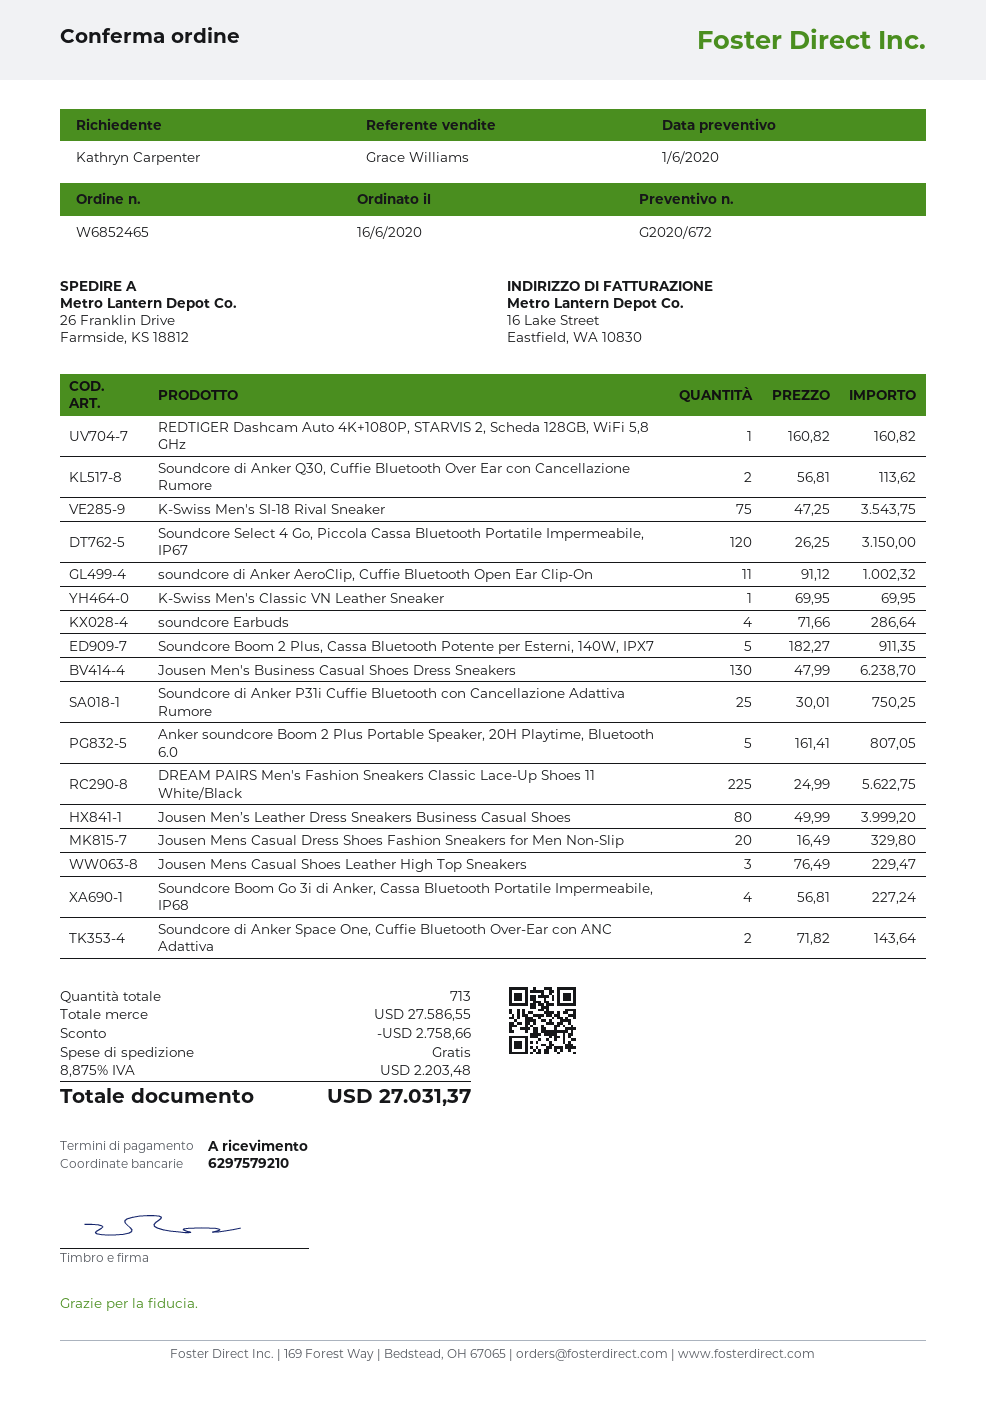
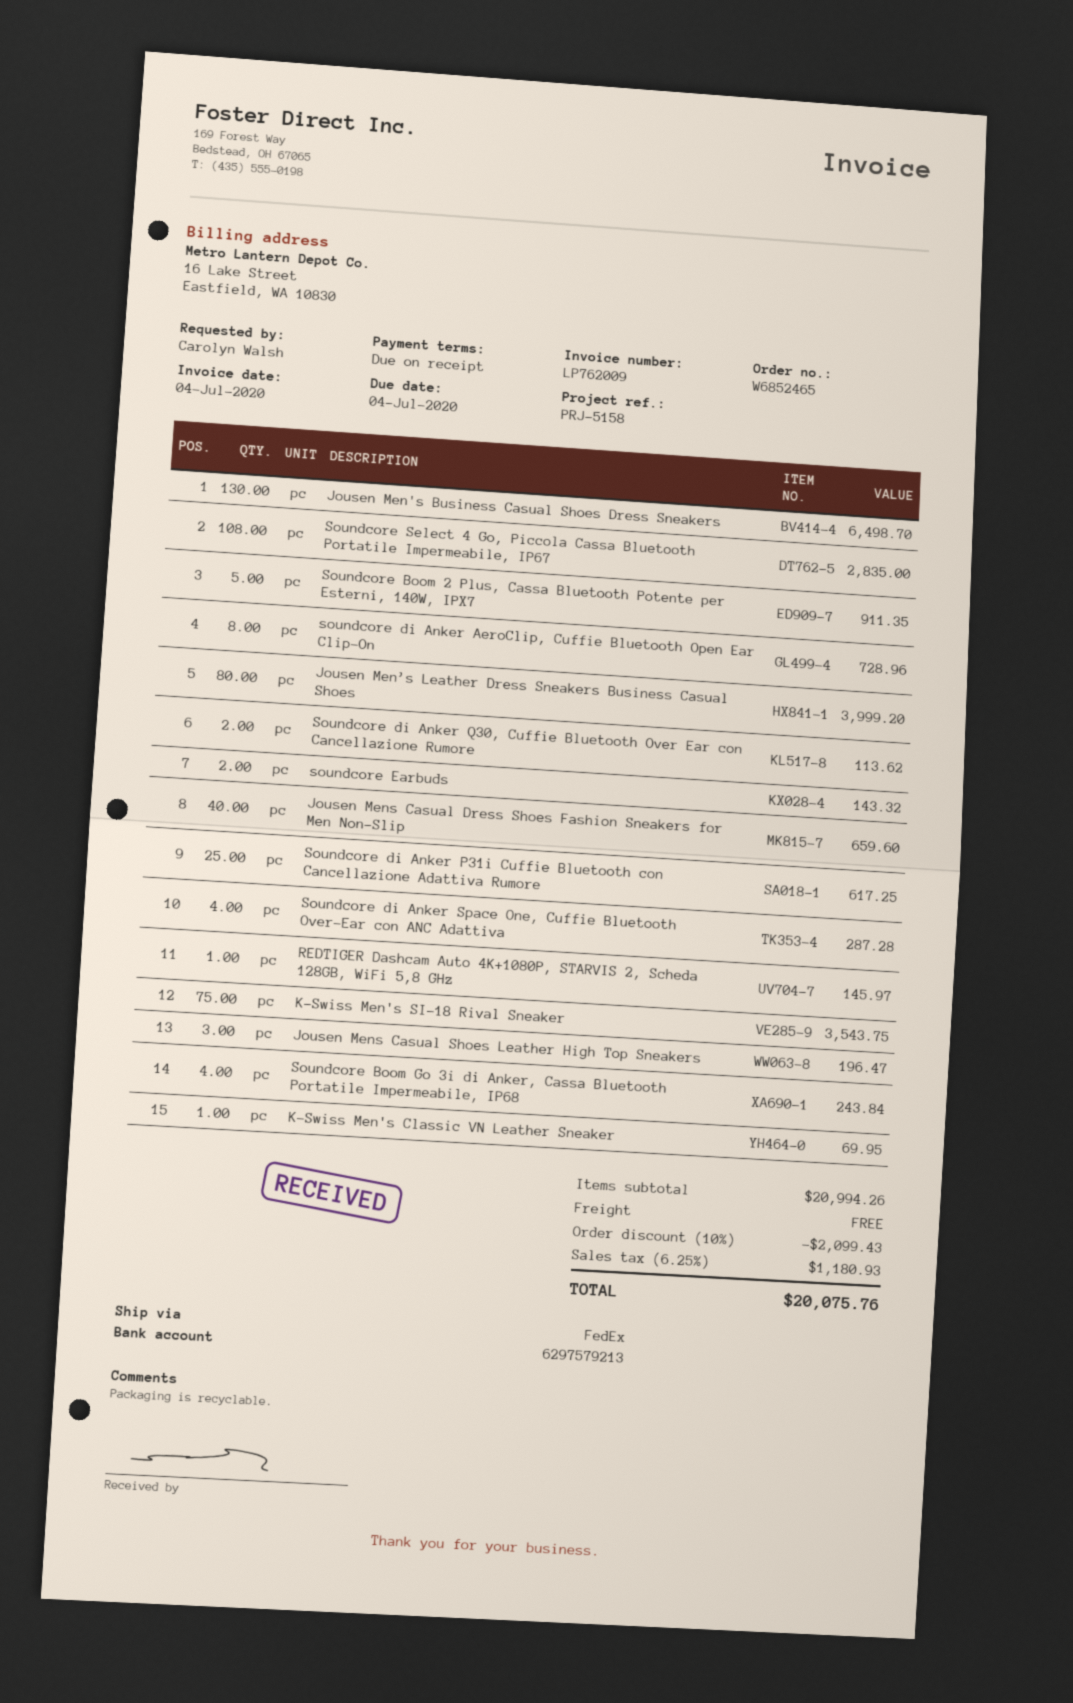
ordered by: Kathryn Carpenter -> Carolyn Walsh
bank account: 6297579210 -> 6297579213
REDTIGER Dashcam Auto 4K+1080P, STARVIS 2, Scheda 128GB, WiFi 5,8 GHz: 1 for 160.82 -> 1 for 145.97
Soundcore Select 4 Go, Piccola Cassa Bluetooth Portatile Impermeabile, IP67: 120 for 3150.00 -> 108 for 2835.00
soundcore di Anker AeroClip, Cuffie Bluetooth Open Ear Clip-On: 11 for 1002.32 -> 8 for 728.96
soundcore Earbuds: 4 for 286.64 -> 2 for 143.32
Jousen Men's Business Casual Shoes Dress Sneakers: 130 for 6238.70 -> 130 for 6498.70
Soundcore di Anker P31i Cuffie Bluetooth con Cancellazione Adattiva Rumore: 25 for 750.25 -> 25 for 617.25
Anker soundcore Boom 2 Plus Portable Speaker, 20H Playtime, Bluetooth 6.0: 5 for 807.05 -> none
DREAM PAIRS Men's Fashion Sneakers Classic Lace-Up Shoes 11 White/Black: 225 for 5622.75 -> none
Jousen Mens Casual Dress Shoes Fashion Sneakers for Men Non-Slip: 20 for 329.80 -> 40 for 659.60
Jousen Mens Casual Shoes Leather High Top Sneakers: 3 for 229.47 -> 3 for 196.47
Soundcore Boom Go 3i di Anker, Cassa Bluetooth Portatile Impermeabile, IP68: 4 for 227.24 -> 4 for 243.84
Soundcore di Anker Space One, Cuffie Bluetooth Over-Ear con ANC Adattiva: 2 for 143.64 -> 4 for 287.28
subtotal: 27586.55 -> 20994.26
discount: 2758.66 -> 2099.43
tax: 8.875% = 2203.48 -> 6.25% = 1180.93
total: 27031.37 -> 20075.76

